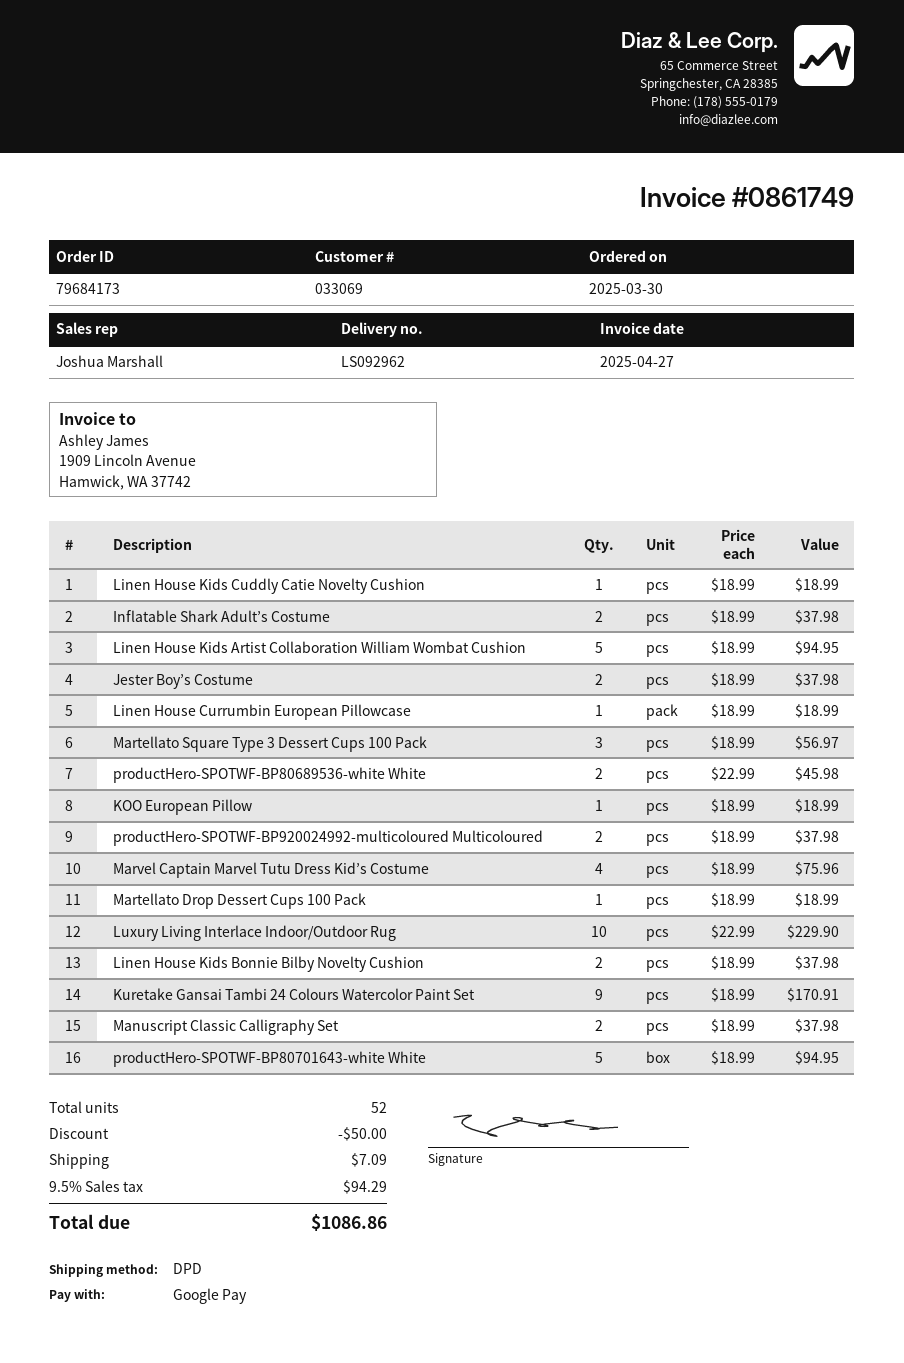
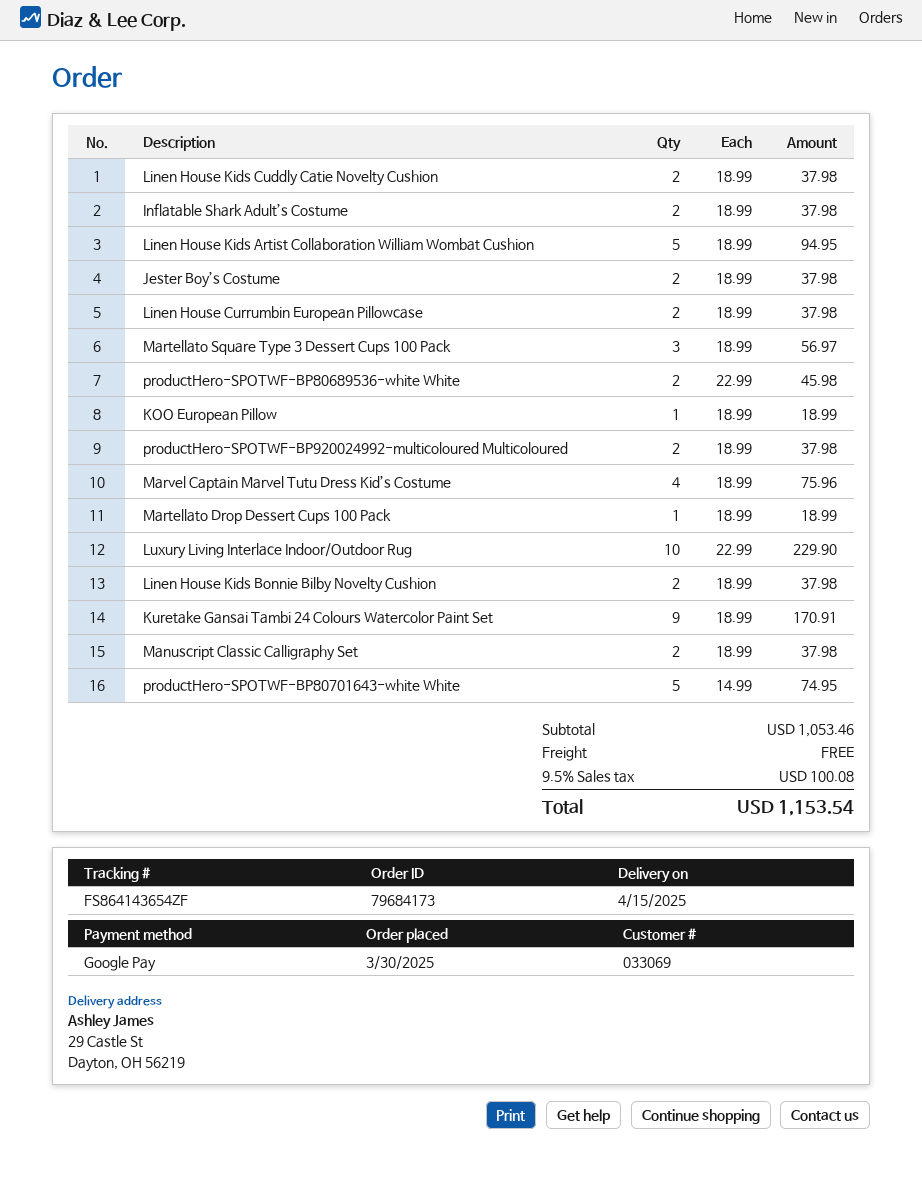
Linen House Kids Cuddly Catie Novelty Cushion: 1 x 18.99 = 18.99 -> 2 x 18.99 = 37.98
Linen House Currumbin European Pillowcase: 1 x 18.99 = 18.99 -> 2 x 18.99 = 37.98
productHero-SPOTWF-BP80701643-white White: 5 x 18.99 = 94.95 -> 5 x 14.99 = 74.95
discount: 50.00 -> none
shipping: 7.09 -> 0.00
tax: 9.5% = 94.29 -> 9.5% = 100.08
total: 1086.86 -> 1153.54

